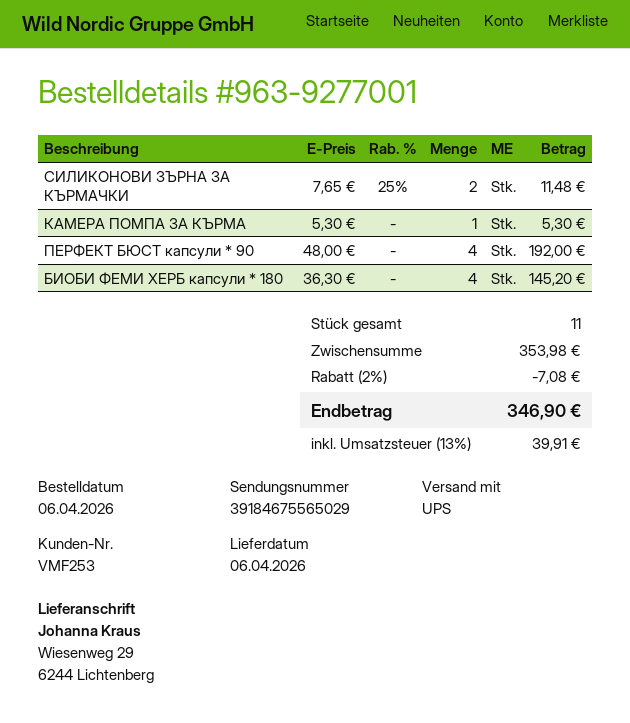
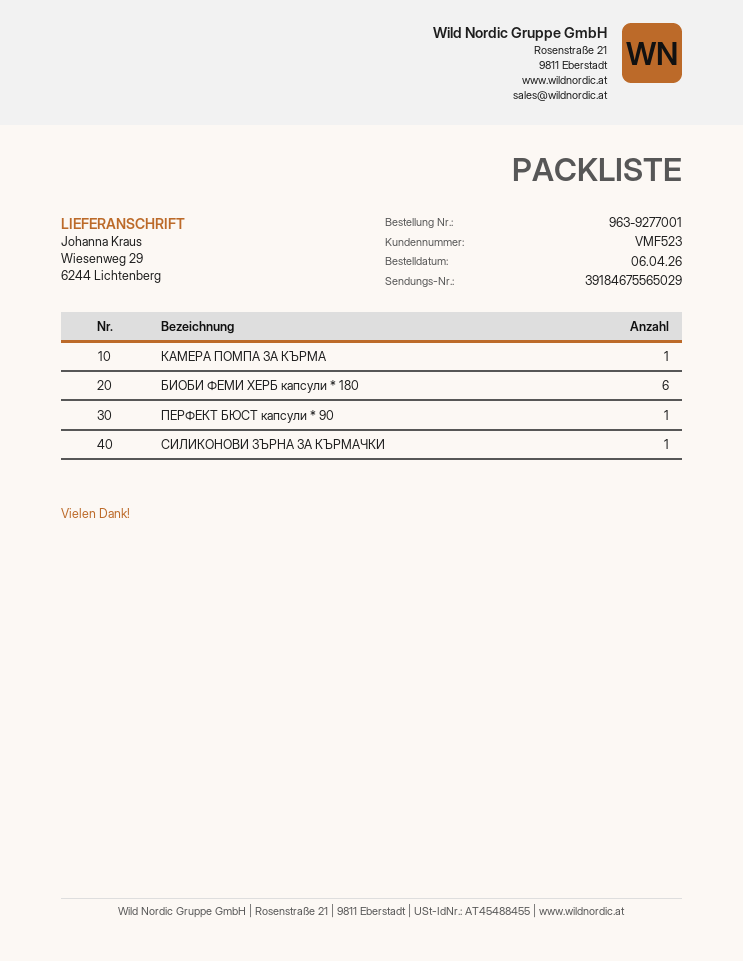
customer number: VMF253 -> VMF523
СИЛИКОНОВИ ЗЪРНА ЗА КЪРМАЧКИ: 2 -> 1
ПЕРФЕКТ БЮСТ капсули * 90: 4 -> 1
БИОБИ ФЕМИ ХЕРБ капсули * 180: 4 -> 6

